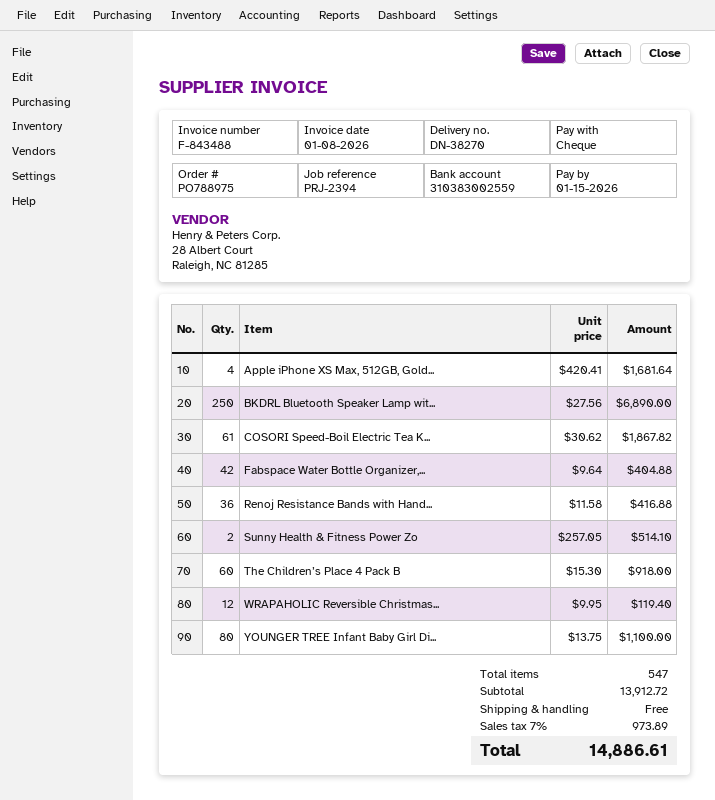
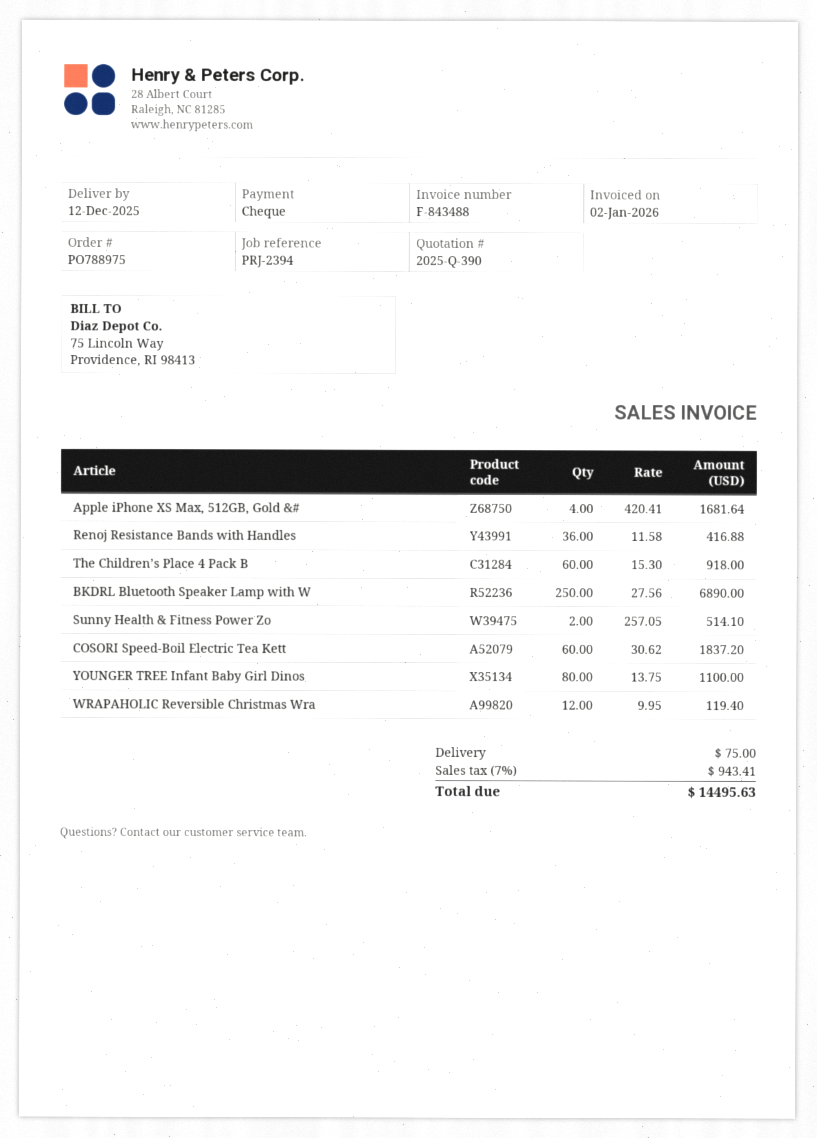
invoice date: 2026-01-08 -> 2026-01-02
COSORI Speed-Boil Electric Tea K...: 61 x 30.62 = 1867.82 -> 60 x 30.62 = 1837.20
Fabspace Water Bottle Organizer,...: 42 x 9.64 = 404.88 -> none
shipping: 0.00 -> 75.00
tax: 7% = 973.89 -> 7% = 943.41
total: 14886.61 -> 14495.63

